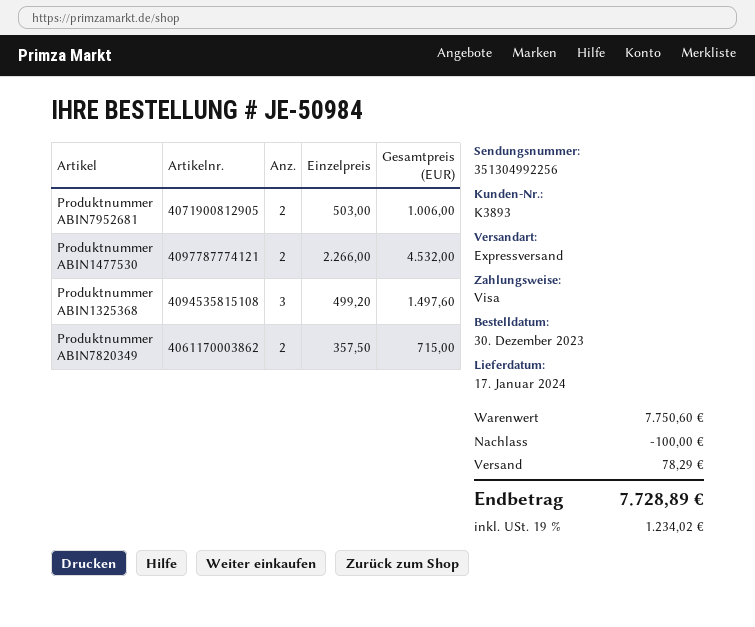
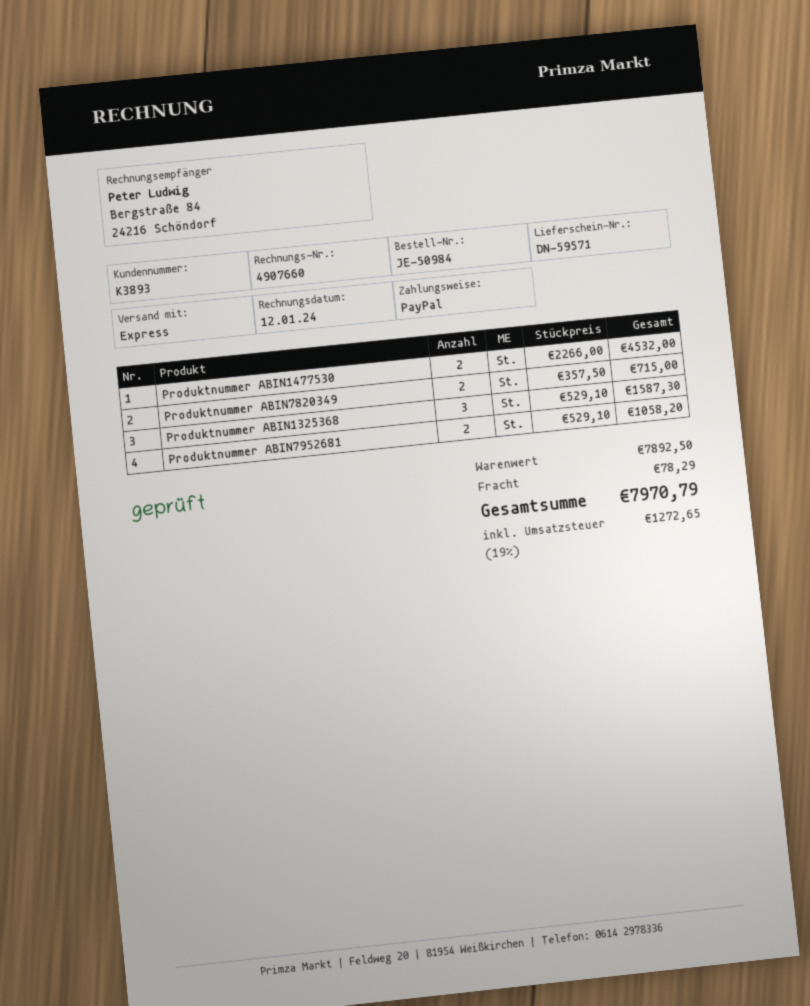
payment method: Visa -> PayPal
Produktnummer ABIN7952681: 2 x 503.00 = 1006.00 -> 2 x 529.10 = 1058.20
Produktnummer ABIN1325368: 3 x 499.20 = 1497.60 -> 3 x 529.10 = 1587.30
subtotal: 7750.60 -> 7892.50
discount: 100.00 -> none
tax: 19% = 1234.02 -> 19% = 1272.65
total: 7728.89 -> 7970.79

